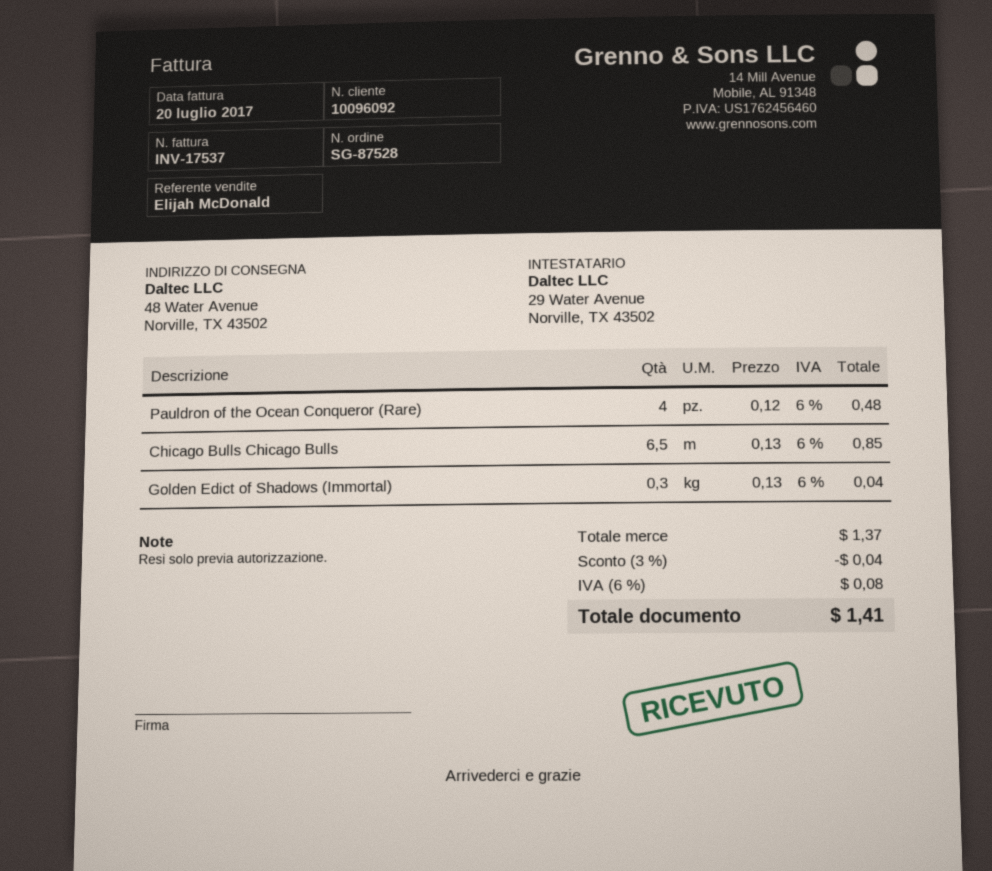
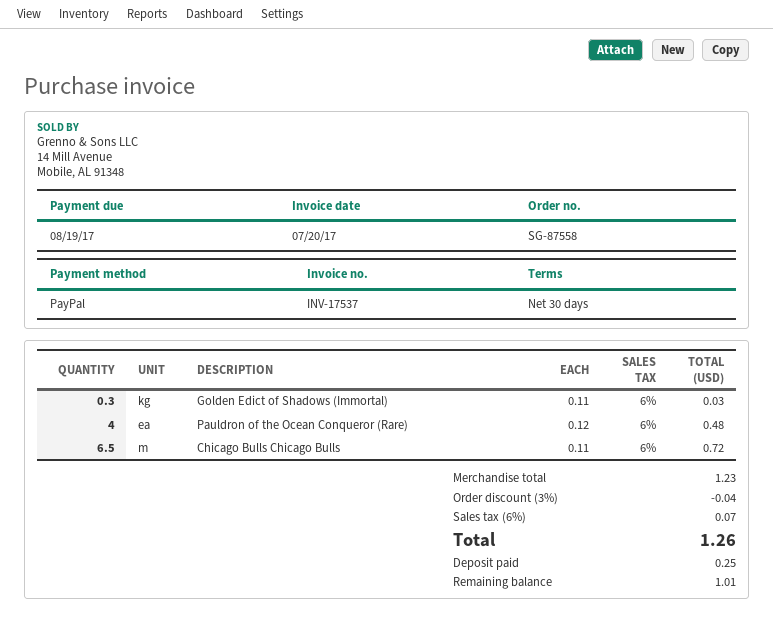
order number: SG-87528 -> SG-87558
Chicago Bulls Chicago Bulls: 6.5 x 0.13 = 0.85 -> 6.5 x 0.11 = 0.72
Golden Edict of Shadows (Immortal): 0.3 x 0.13 = 0.04 -> 0.3 x 0.11 = 0.03
subtotal: 1.37 -> 1.23
tax: 6% = 0.08 -> 6% = 0.07
total: 1.41 -> 1.26

